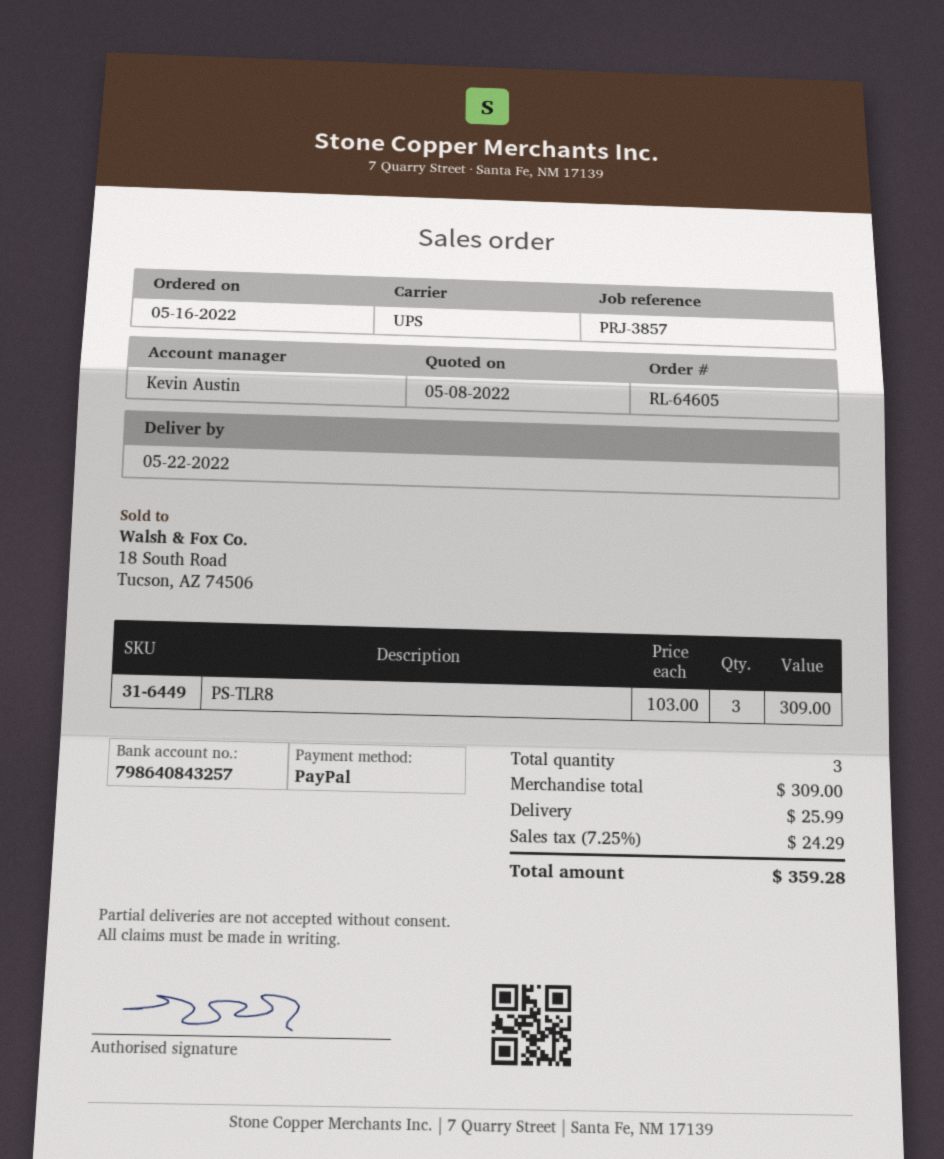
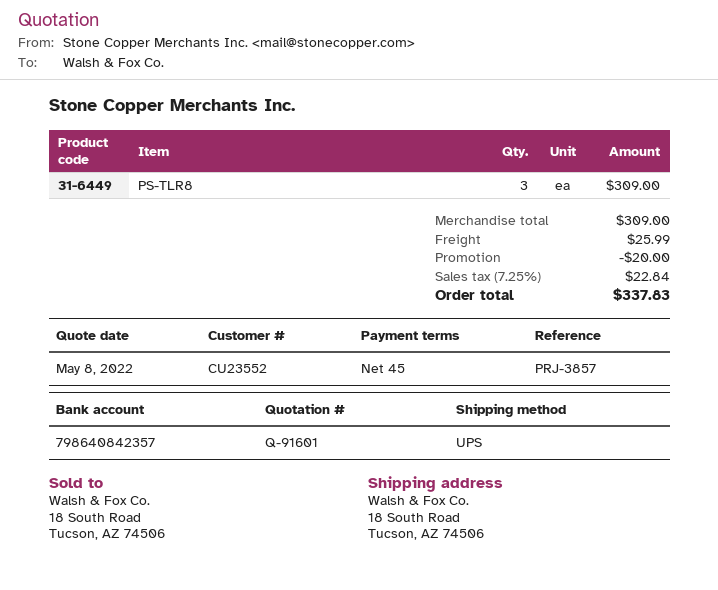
bank account: 798640843257 -> 798640842357
discount: none -> 20.00
tax: 7.25% = 24.29 -> 7.25% = 22.84
total: 359.28 -> 337.83

